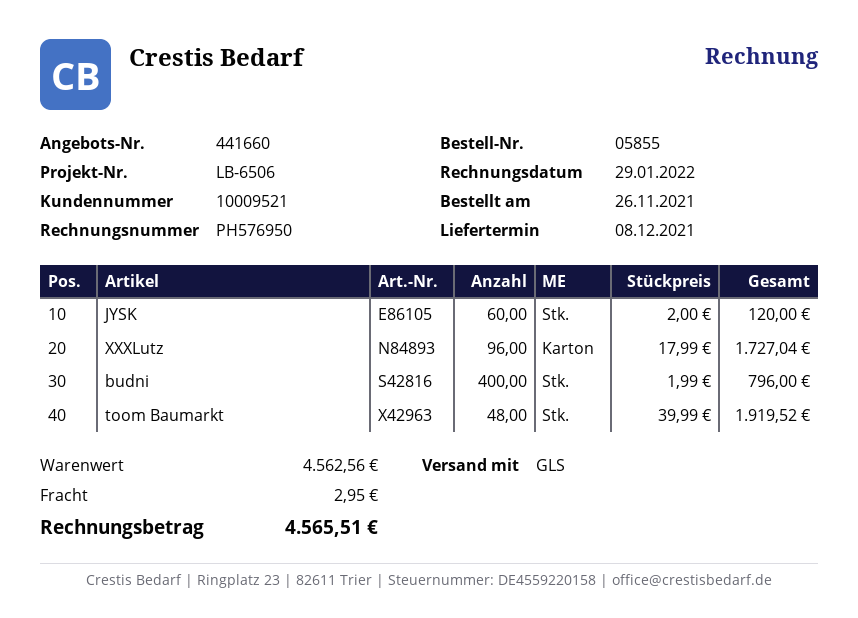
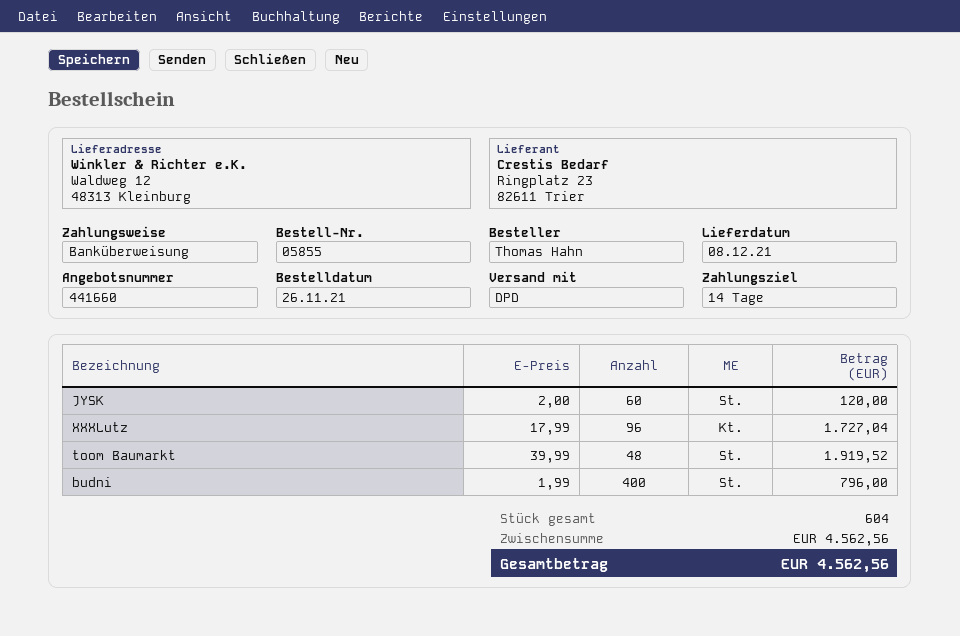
shipping method: GLS -> DPD
shipping: 2.95 -> none
total: 4565.51 -> 4562.56

